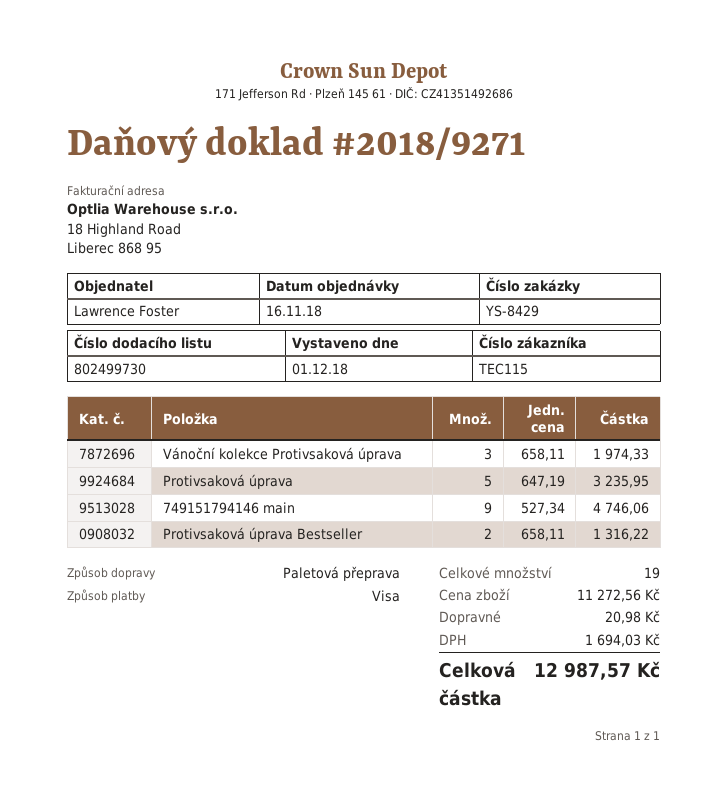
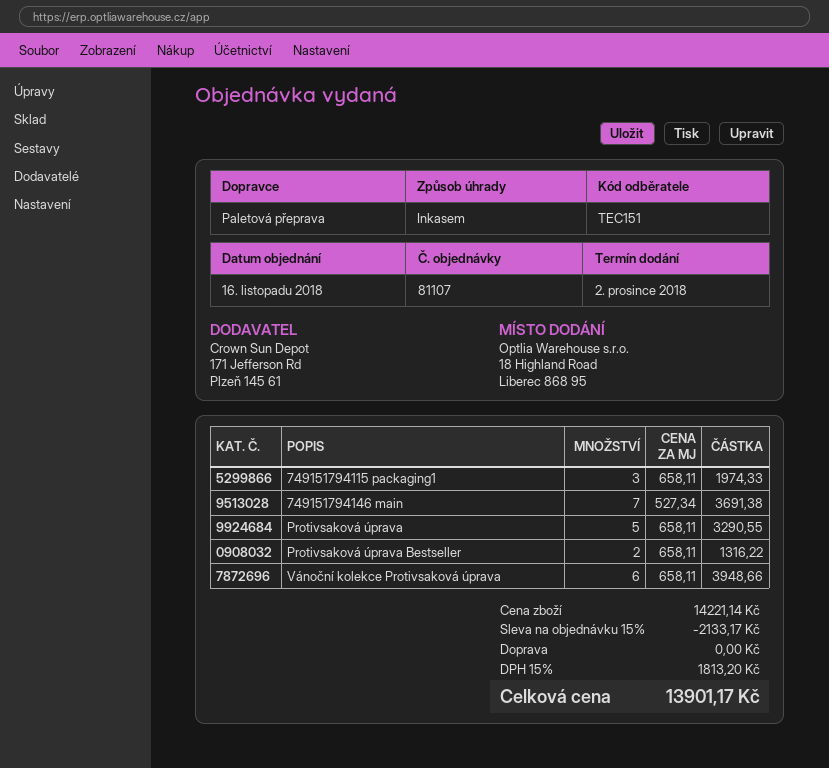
customer number: TEC115 -> TEC151
payment method: Visa -> direct debit
Vánoční kolekce Protivsaková úprava: 3 x 658.11 = 1974.33 -> 6 x 658.11 = 3948.66
Protivsaková úprava: 5 x 647.19 = 3235.95 -> 5 x 658.11 = 3290.55
749151794146 main: 9 x 527.34 = 4746.06 -> 7 x 527.34 = 3691.38
749151794115 packaging1: none -> 3 x 658.11 = 1974.33
subtotal: 11272.56 -> 14221.14
discount: none -> 15% = 2133.17
shipping: 20.98 -> 0.00
tax: 1694.03 -> 1813.20
total: 12987.57 -> 13901.17

